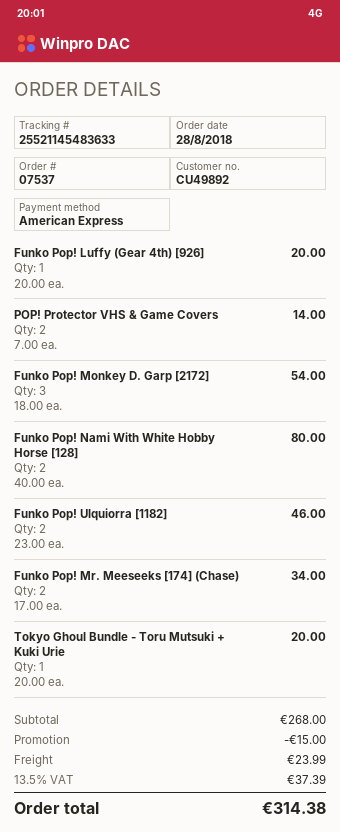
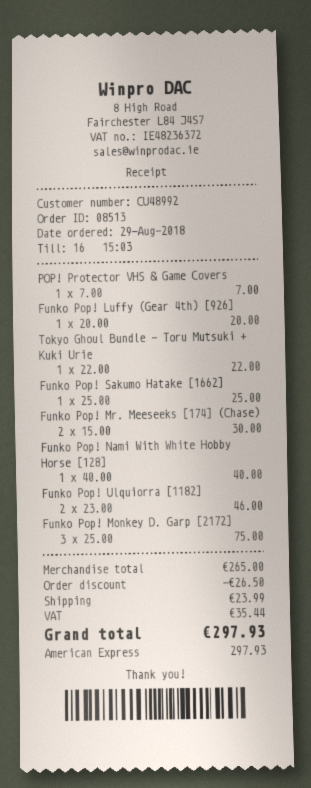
order number: 07537 -> 08513
order date: 2018-08-28 -> 2018-08-29
customer number: CU49892 -> CU48992
POP! Protector VHS & Game Covers: 2 x 7.00 = 14.00 -> 1 x 7.00 = 7.00
Funko Pop! Monkey D. Garp [2172]: 3 x 18.00 = 54.00 -> 3 x 25.00 = 75.00
Funko Pop! Nami With White Hobby Horse [128]: 2 x 40.00 = 80.00 -> 1 x 40.00 = 40.00
Funko Pop! Mr. Meeseeks [174] (Chase): 2 x 17.00 = 34.00 -> 2 x 15.00 = 30.00
Tokyo Ghoul Bundle - Toru Mutsuki + Kuki Urie: 1 x 20.00 = 20.00 -> 1 x 22.00 = 22.00
Funko Pop! Sakumo Hatake [1662]: none -> 1 x 25.00 = 25.00
subtotal: 268.00 -> 265.00
discount: 15.00 -> 26.50
tax: 37.39 -> 35.44
total: 314.38 -> 297.93

